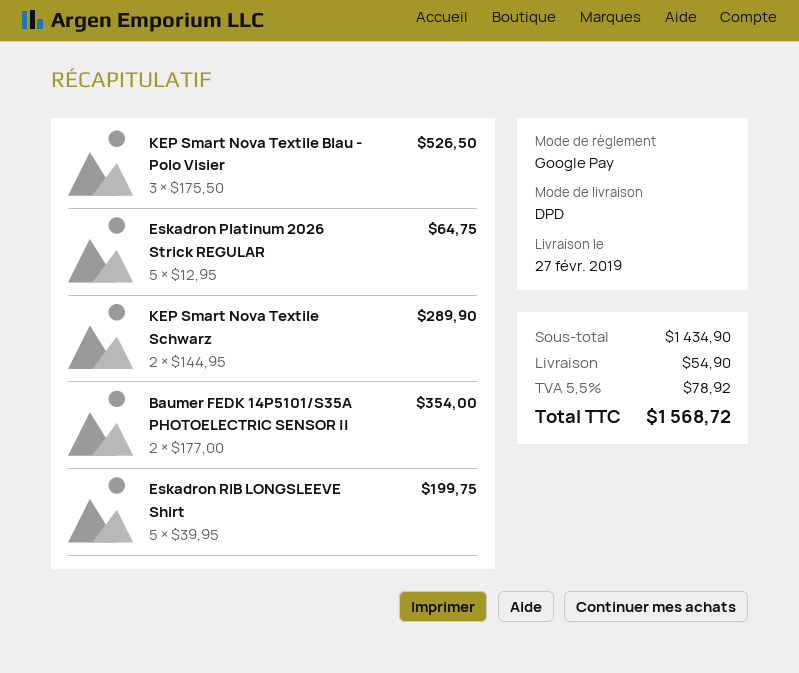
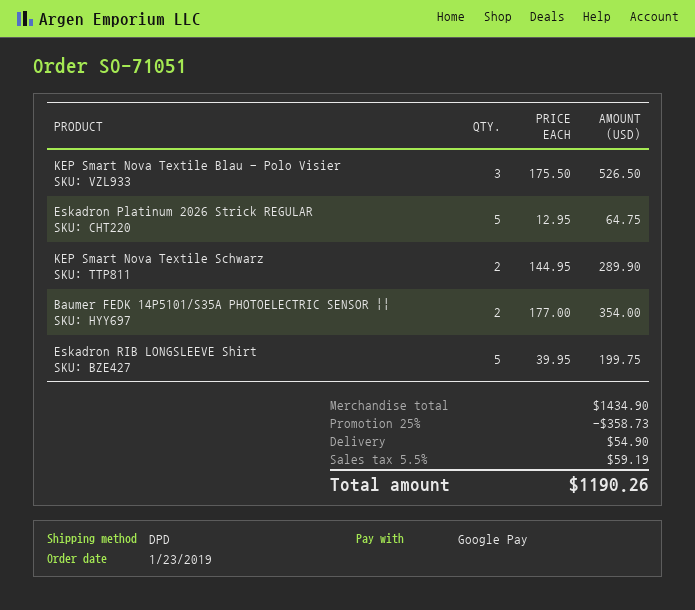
discount: none -> 25% = 358.73
tax: 5.5% = 78.92 -> 5.5% = 59.19
total: 1568.72 -> 1190.26

